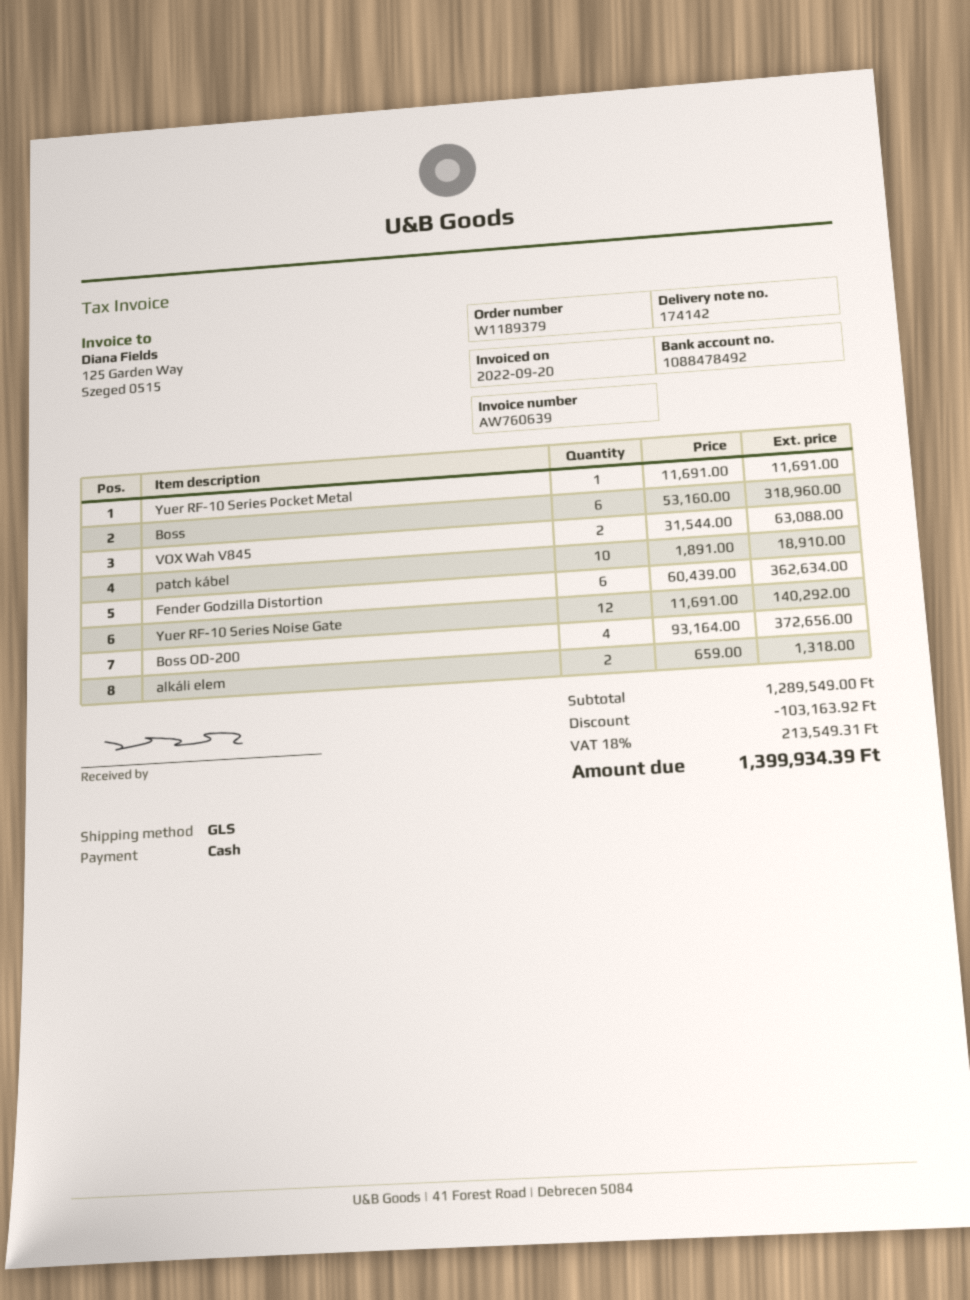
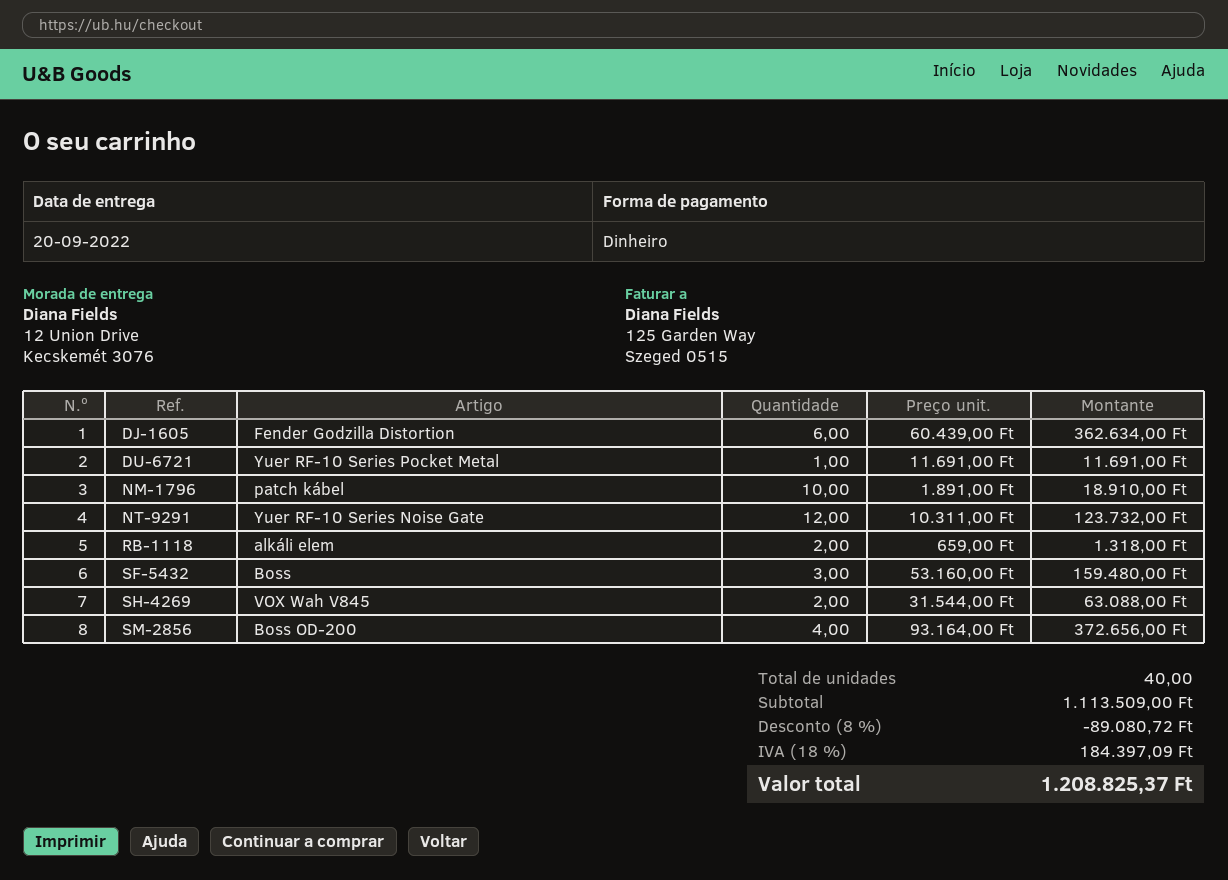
Boss: 6 x 53160.00 = 318960.00 -> 3 x 53160.00 = 159480.00
Yuer RF-10 Series Noise Gate: 12 x 11691.00 = 140292.00 -> 12 x 10311.00 = 123732.00
subtotal: 1289549.00 -> 1113509.00
discount: 103163.92 -> 89080.72
tax: 18% = 213549.31 -> 18% = 184397.09
total: 1399934.39 -> 1208825.37

